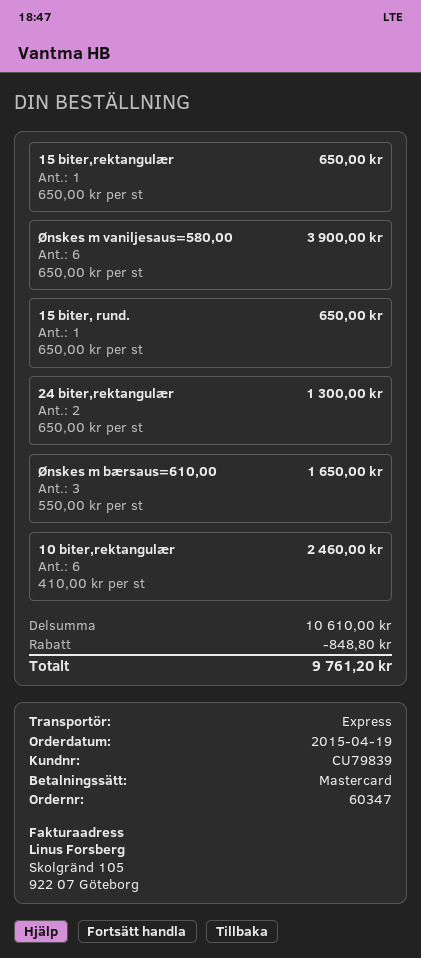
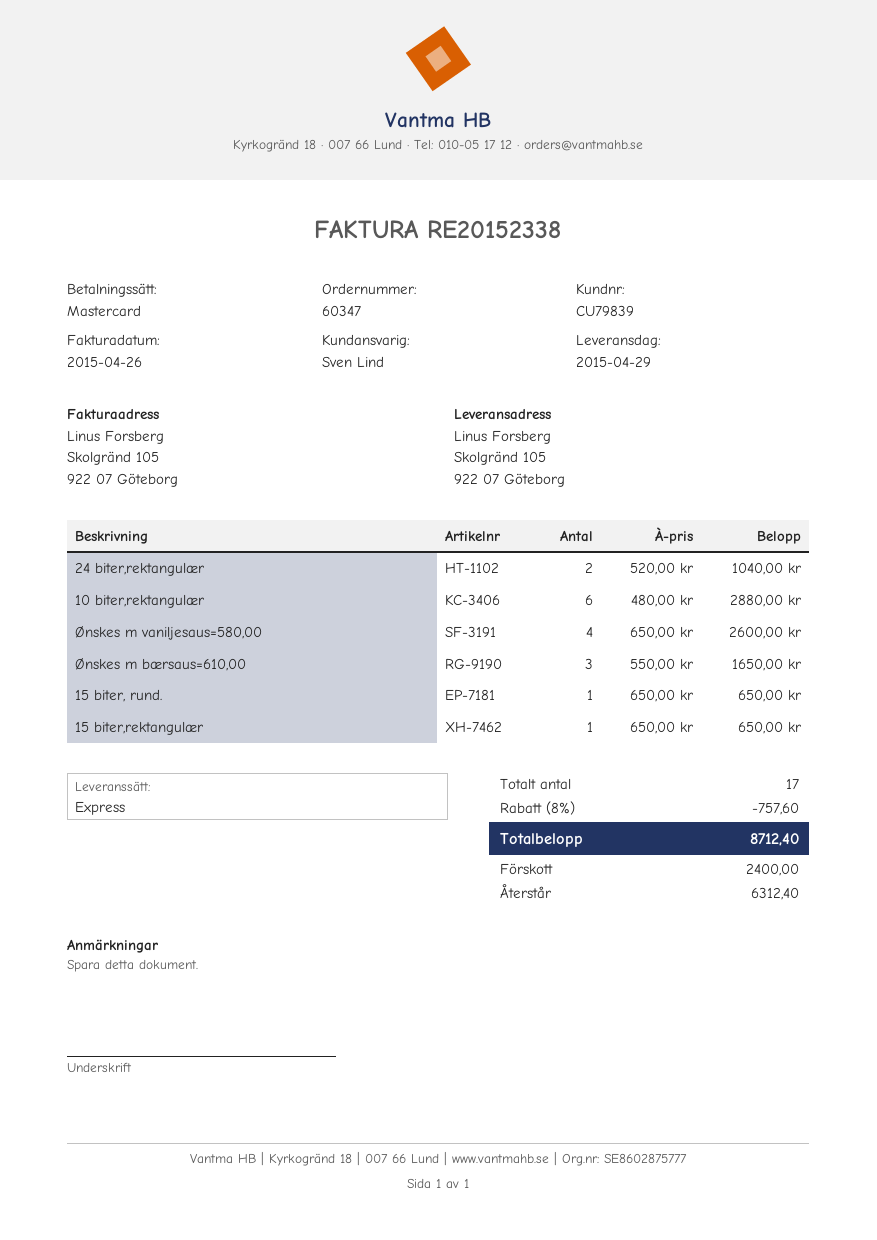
Ønskes m vaniljesaus=580,00: 6 x 650.00 = 3900.00 -> 4 x 650.00 = 2600.00
24 biter,rektangulær: 2 x 650.00 = 1300.00 -> 2 x 520.00 = 1040.00
10 biter,rektangulær: 6 x 410.00 = 2460.00 -> 6 x 480.00 = 2880.00
discount: 848.80 -> 757.60
total: 9761.20 -> 8712.40

